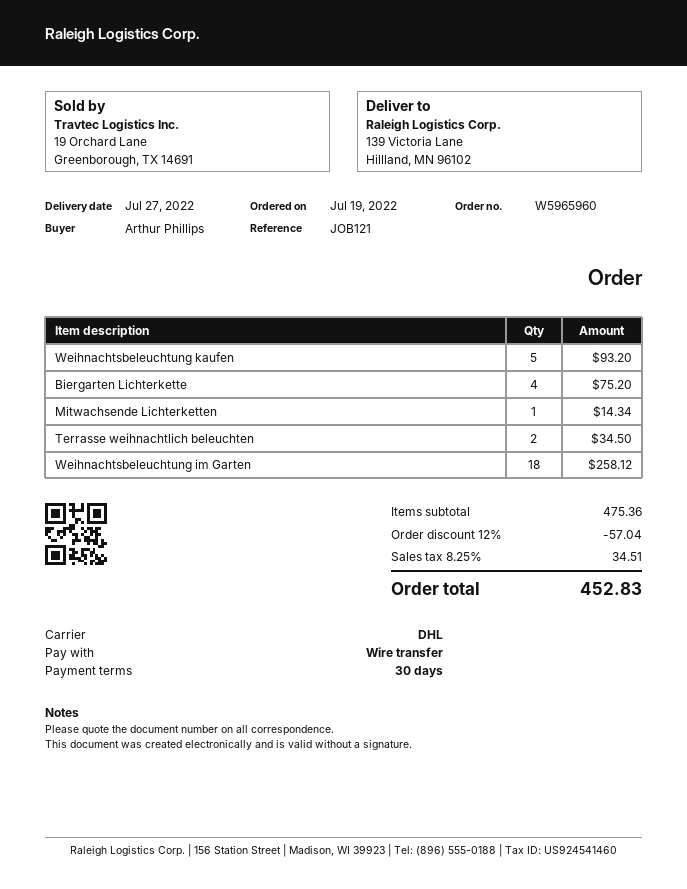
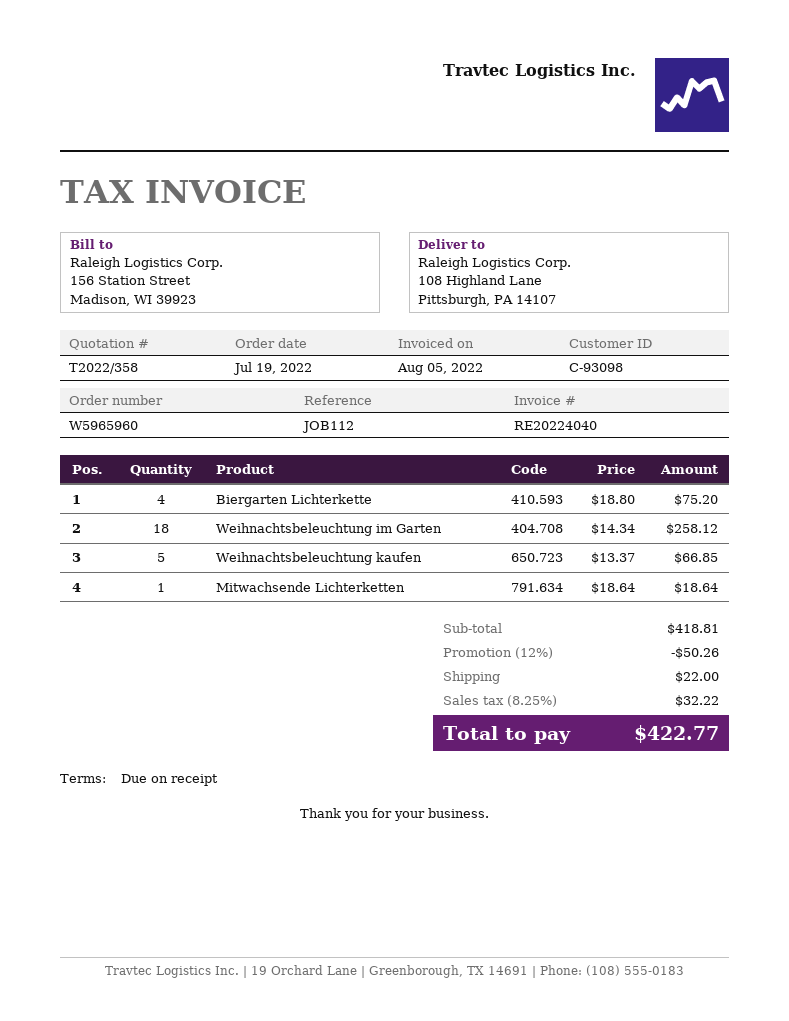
payment terms: 30 days -> on receipt
reference: JOB121 -> JOB112
ship to: 139 Victoria Lane, Hillland, MN 96102 -> 108 Highland Lane, Pittsburgh, PA 14107
Weihnachtsbeleuchtung kaufen: 5 for 93.20 -> 5 for 66.85
Mitwachsende Lichterketten: 1 for 14.34 -> 1 for 18.64
Terrasse weihnachtlich beleuchten: 2 for 34.50 -> none
subtotal: 475.36 -> 418.81
discount: 12% = 57.04 -> 12% = 50.26
shipping: none -> 22.00
tax: 8.25% = 34.51 -> 8.25% = 32.22
total: 452.83 -> 422.77

